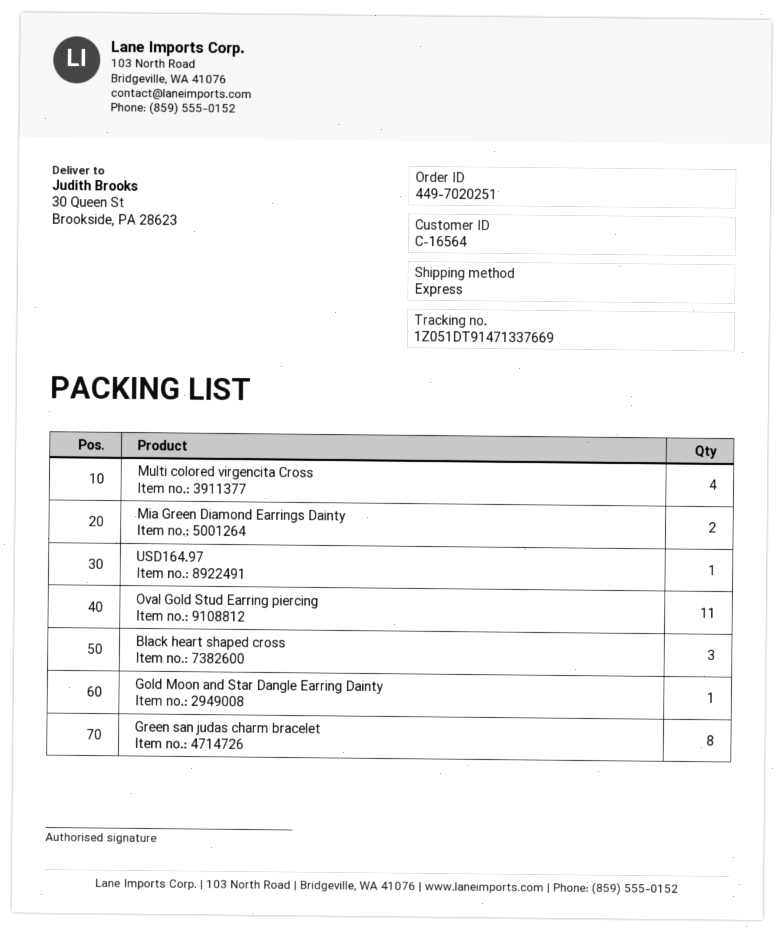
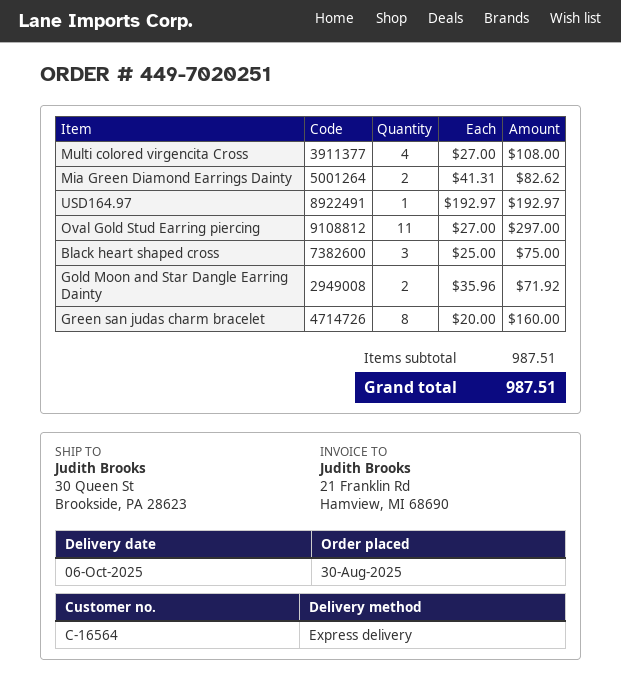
Gold Moon and Star Dangle Earring Dainty: 1 -> 2

